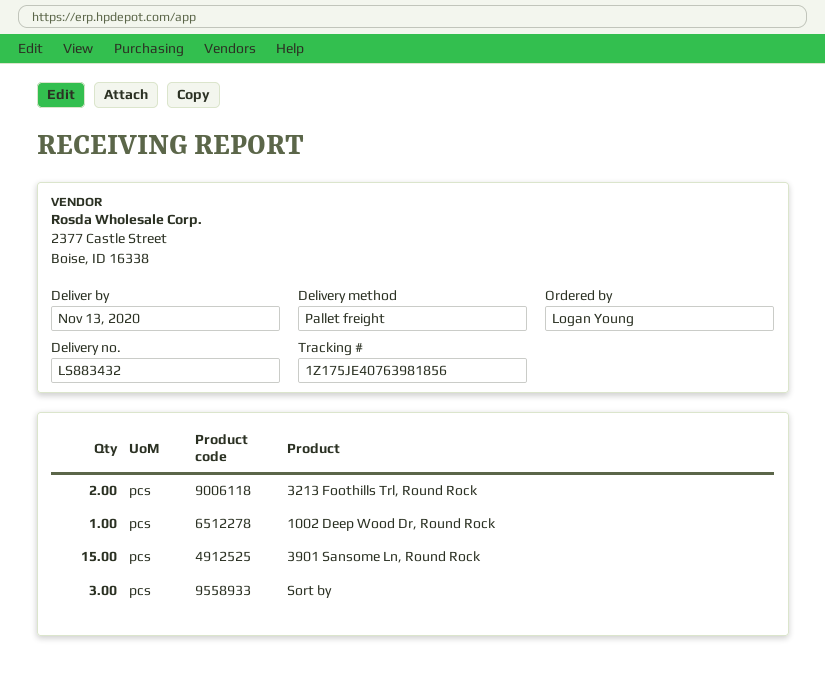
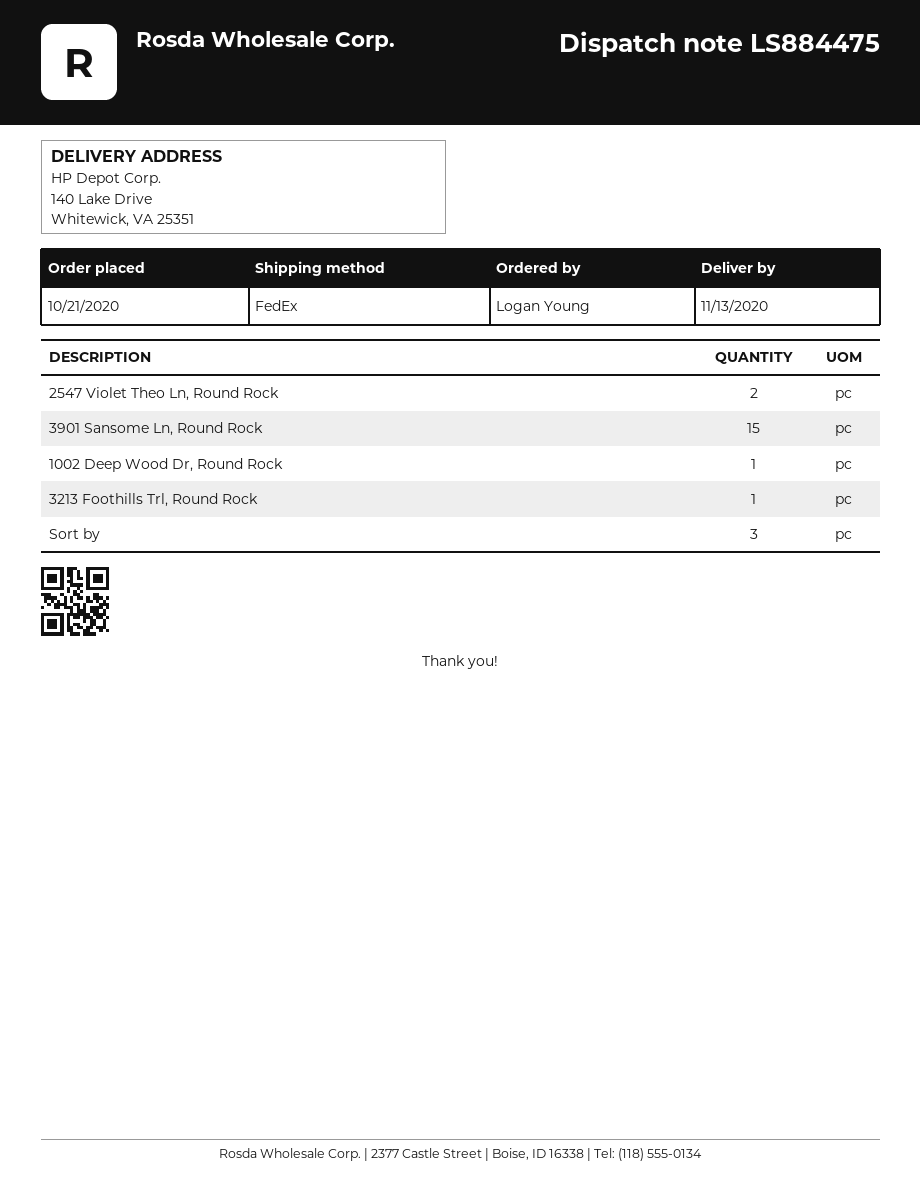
delivery note number: LS883432 -> LS884475
shipping method: pallet freight -> FedEx
3213 Foothills Trl, Round Rock: 2 -> 1
2547 Violet Theo Ln, Round Rock: none -> 2

